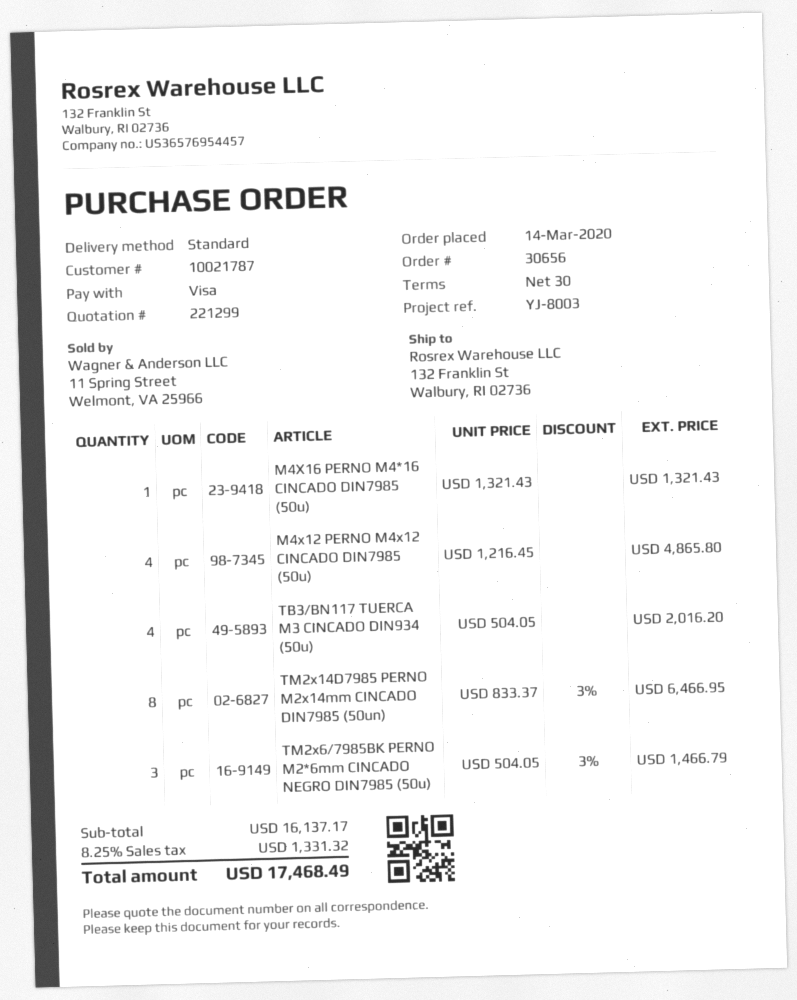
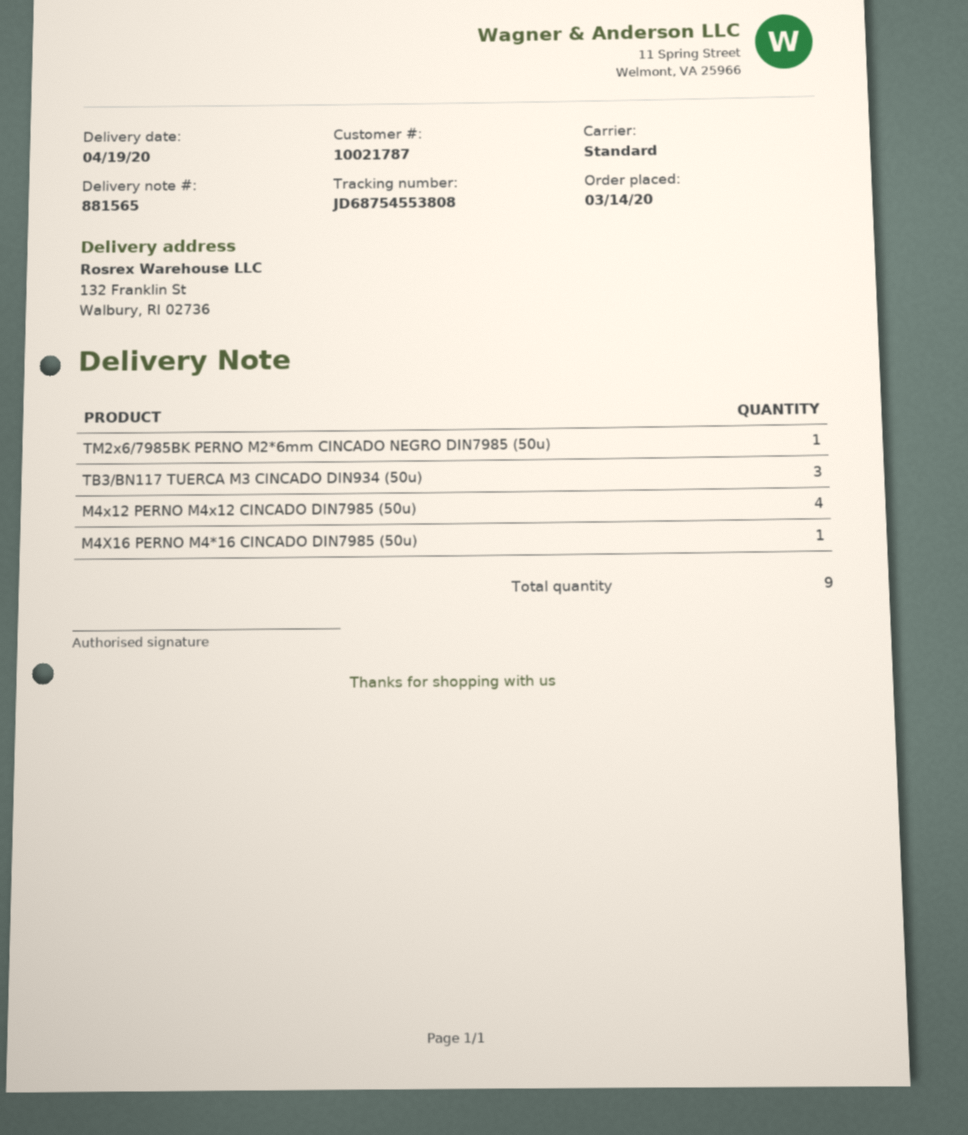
TB3/BN117 TUERCA M3 CINCADO DIN934 (50u): 4 -> 3
TM2x14D7985 PERNO M2x14mm CINCADO DIN7985 (50un): 8 -> none
TM2x6/7985BK PERNO M2*6mm CINCADO NEGRO DIN7985 (50u): 3 -> 1

